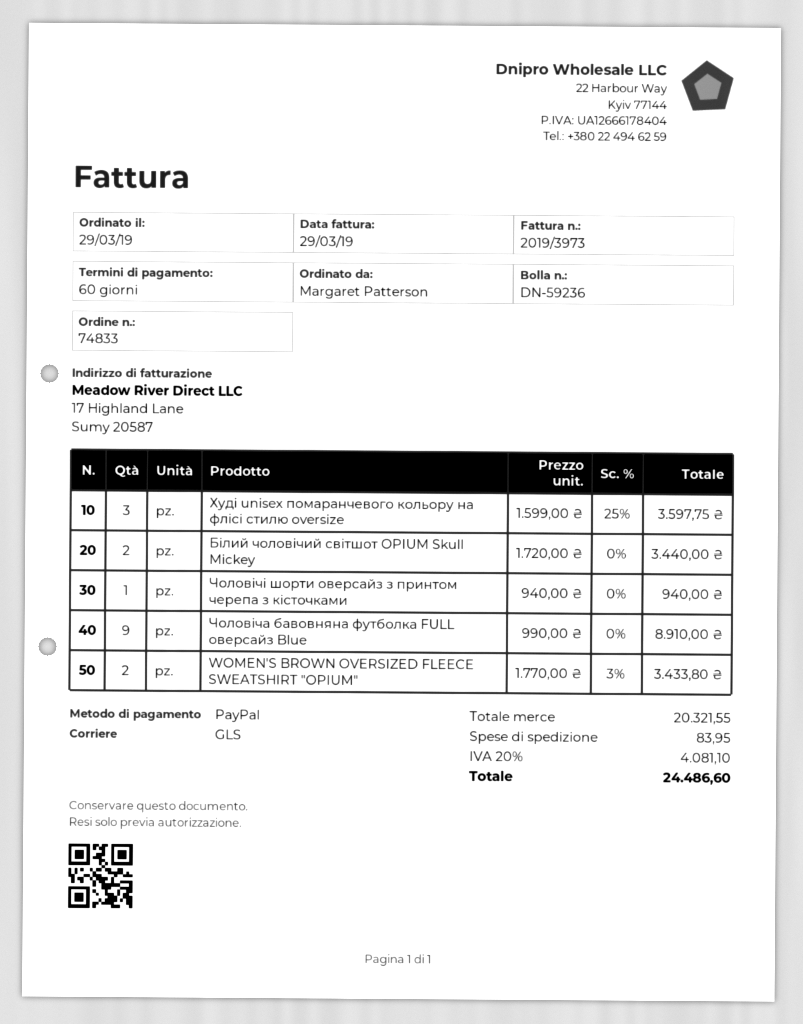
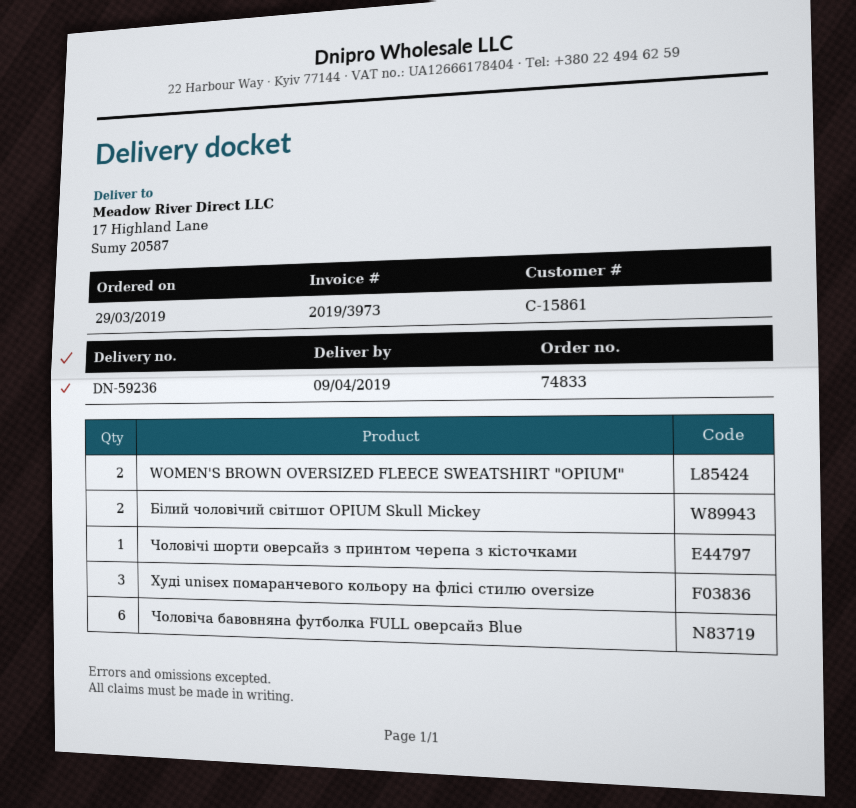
Чоловіча бавовняна футболка FULL оверсайз Blue: 9 -> 6

